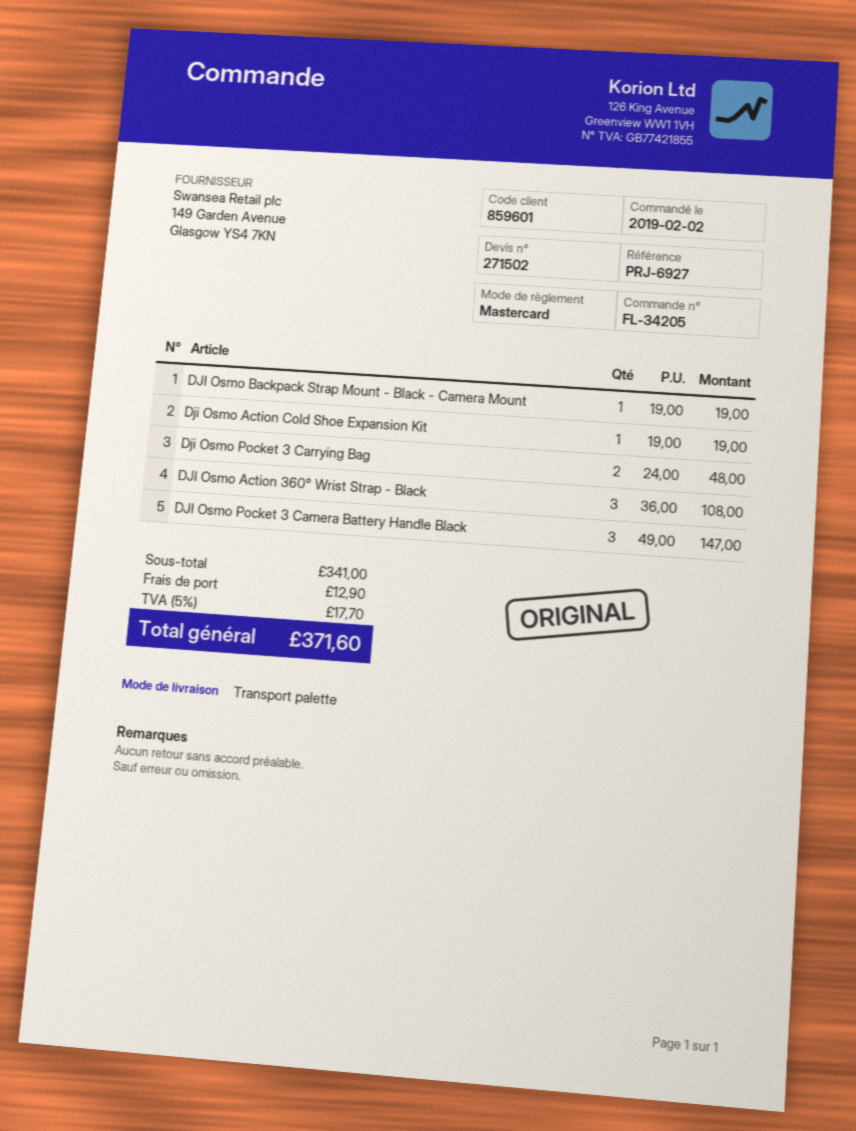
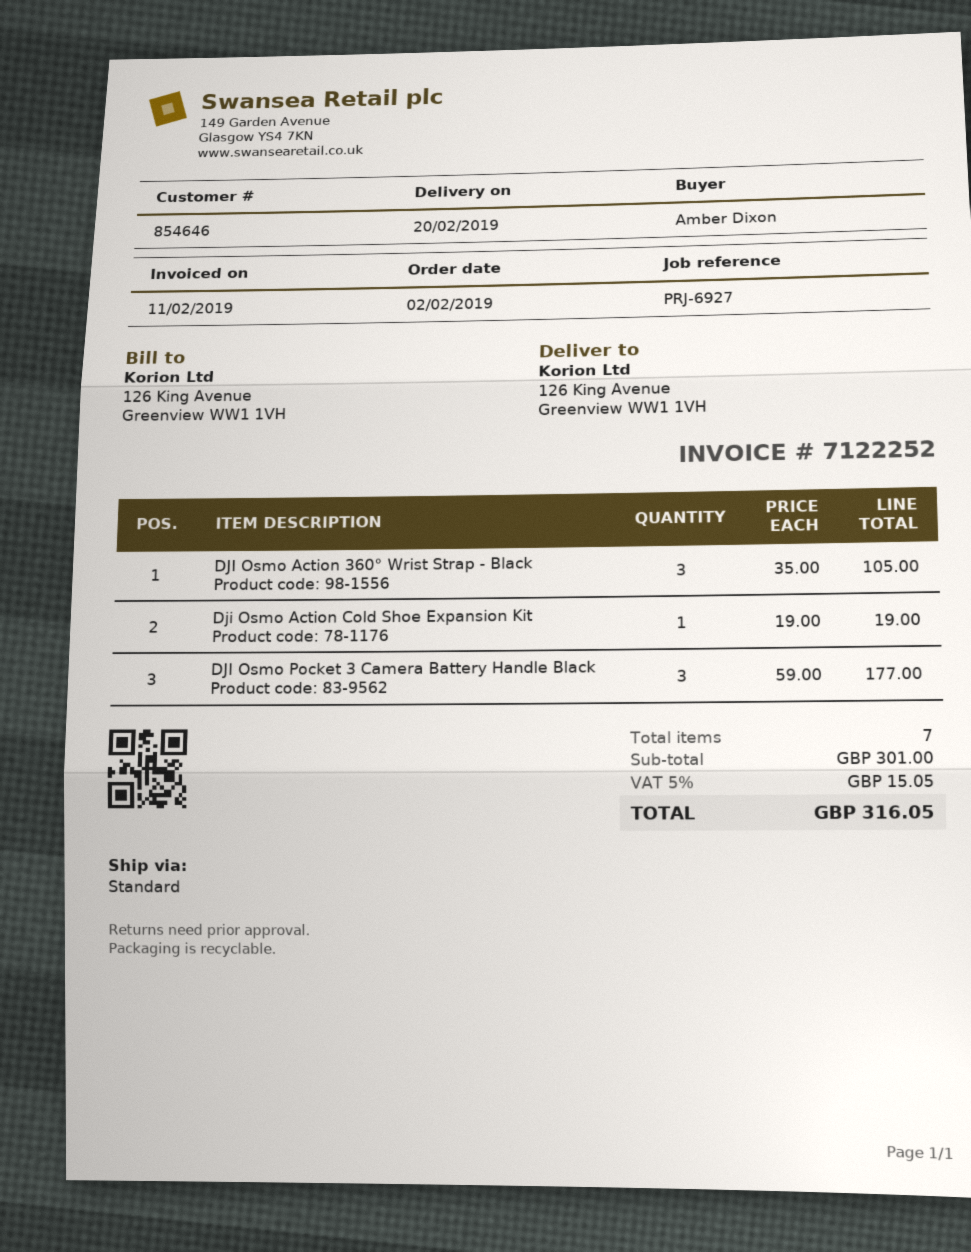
customer number: 859601 -> 854646
shipping method: pallet freight -> standard
DJI Osmo Backpack Strap Mount - Black - Camera Mount: 1 x 19.00 = 19.00 -> none
Dji Osmo Pocket 3 Carrying Bag: 2 x 24.00 = 48.00 -> none
DJI Osmo Action 360° Wrist Strap - Black: 3 x 36.00 = 108.00 -> 3 x 35.00 = 105.00
DJI Osmo Pocket 3 Camera Battery Handle Black: 3 x 49.00 = 147.00 -> 3 x 59.00 = 177.00
subtotal: 341.00 -> 301.00
shipping: 12.90 -> none
tax: 5% = 17.70 -> 5% = 15.05
total: 371.60 -> 316.05

